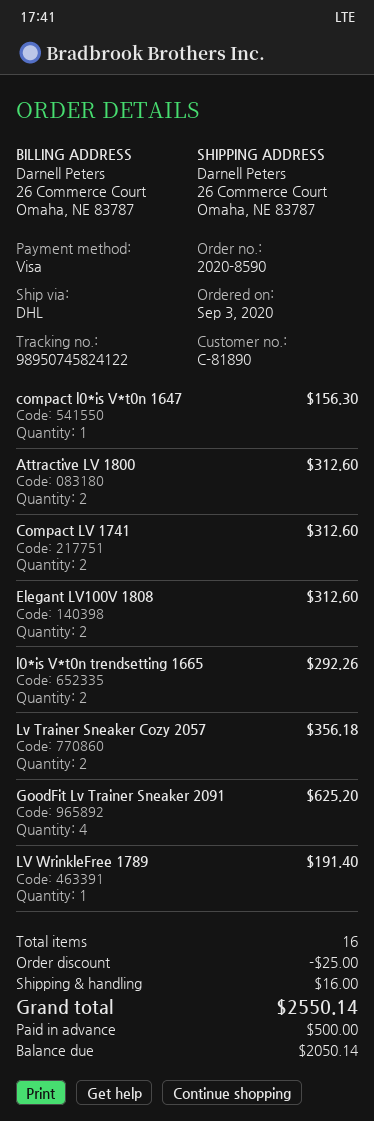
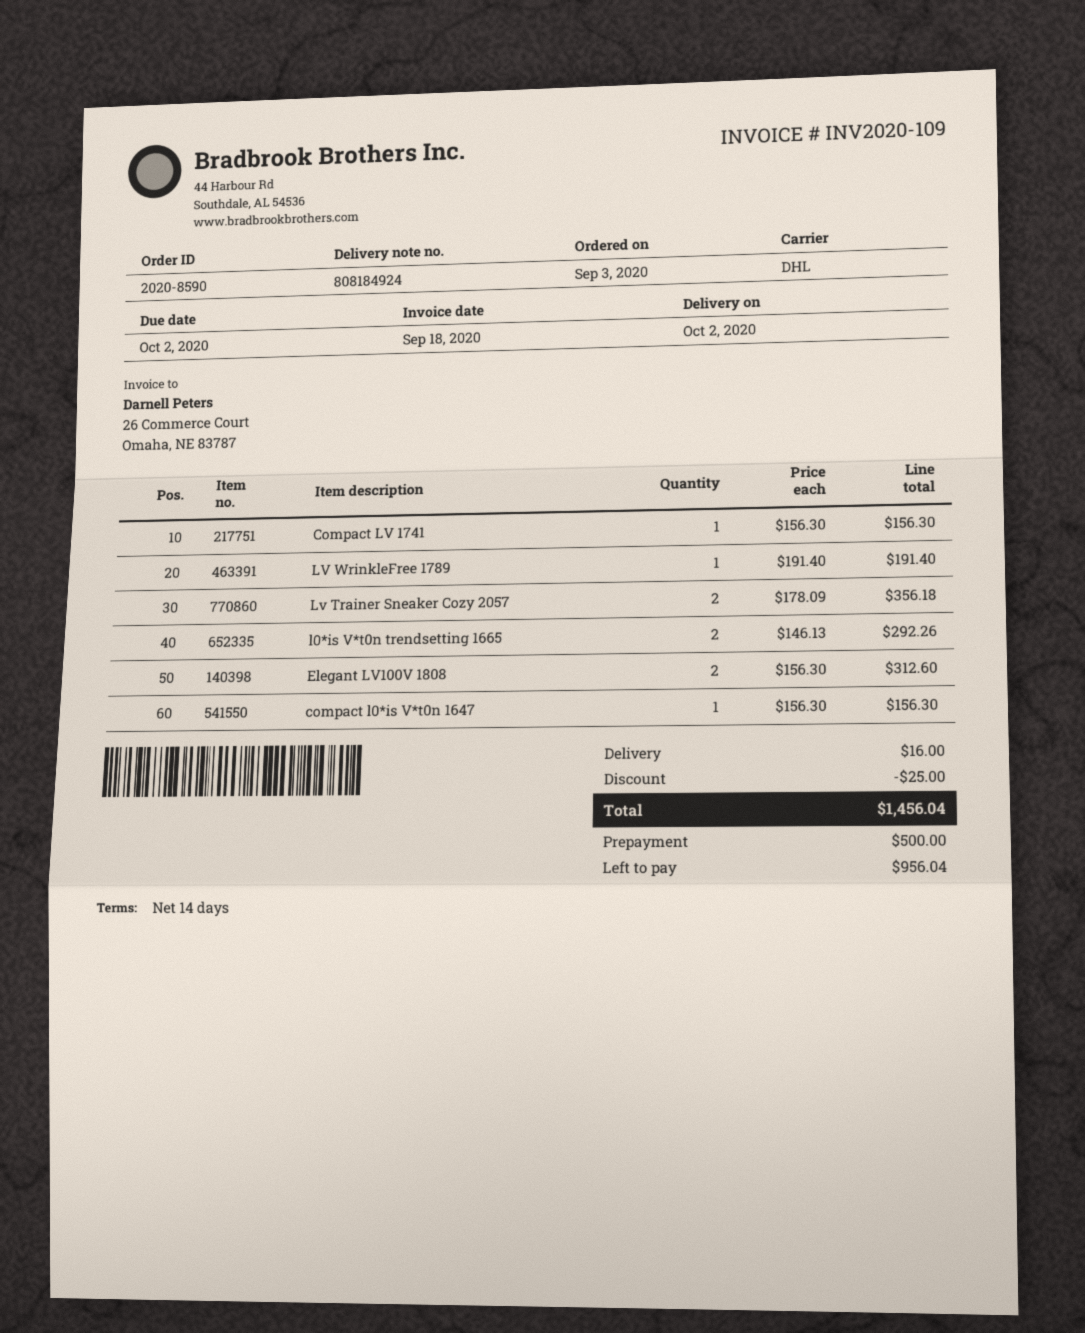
Attractive LV 1800: 2 for 312.60 -> none
Compact LV 1741: 2 for 312.60 -> 1 for 156.30
GoodFit Lv Trainer Sneaker 2091: 4 for 625.20 -> none
total: 2550.14 -> 1456.04
balance: 2050.14 -> 956.04

